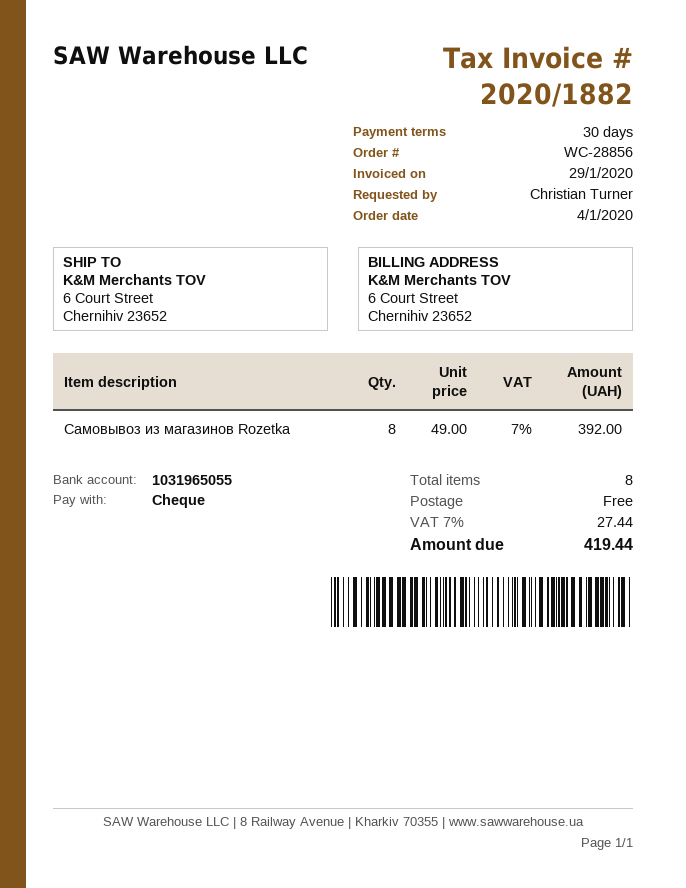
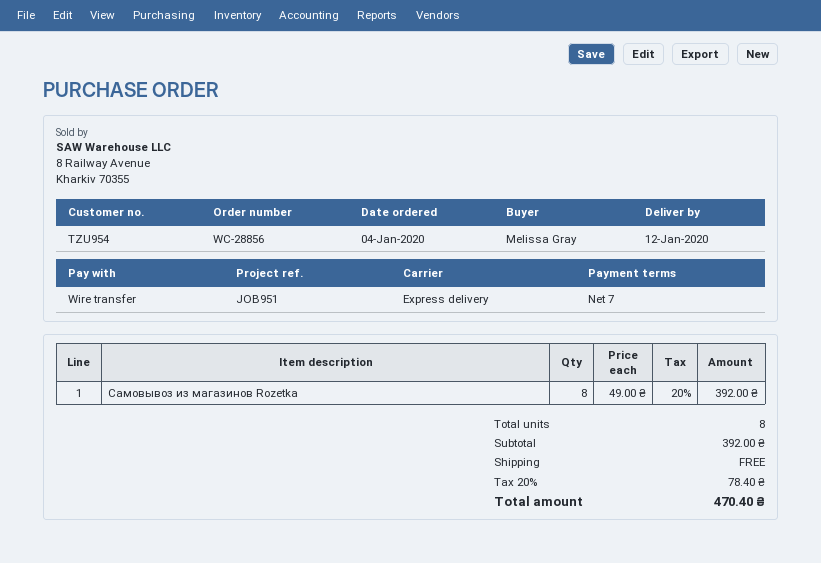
payment terms: 30 days -> 7 days
ordered by: Christian Turner -> Melissa Gray
payment method: cheque -> bank transfer
tax: 7% = 27.44 -> 20% = 78.40
total: 419.44 -> 470.40

